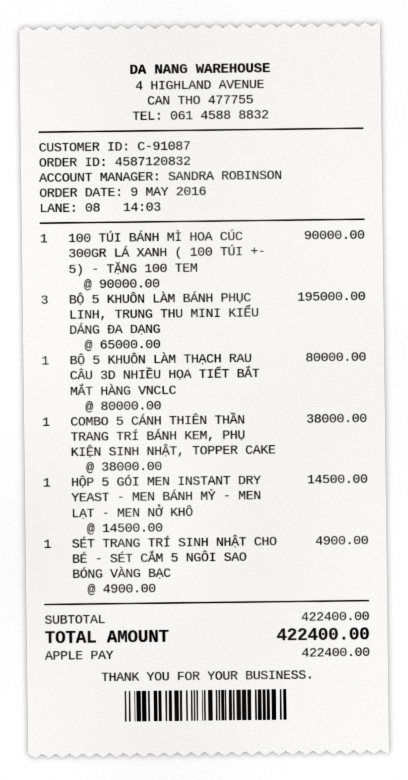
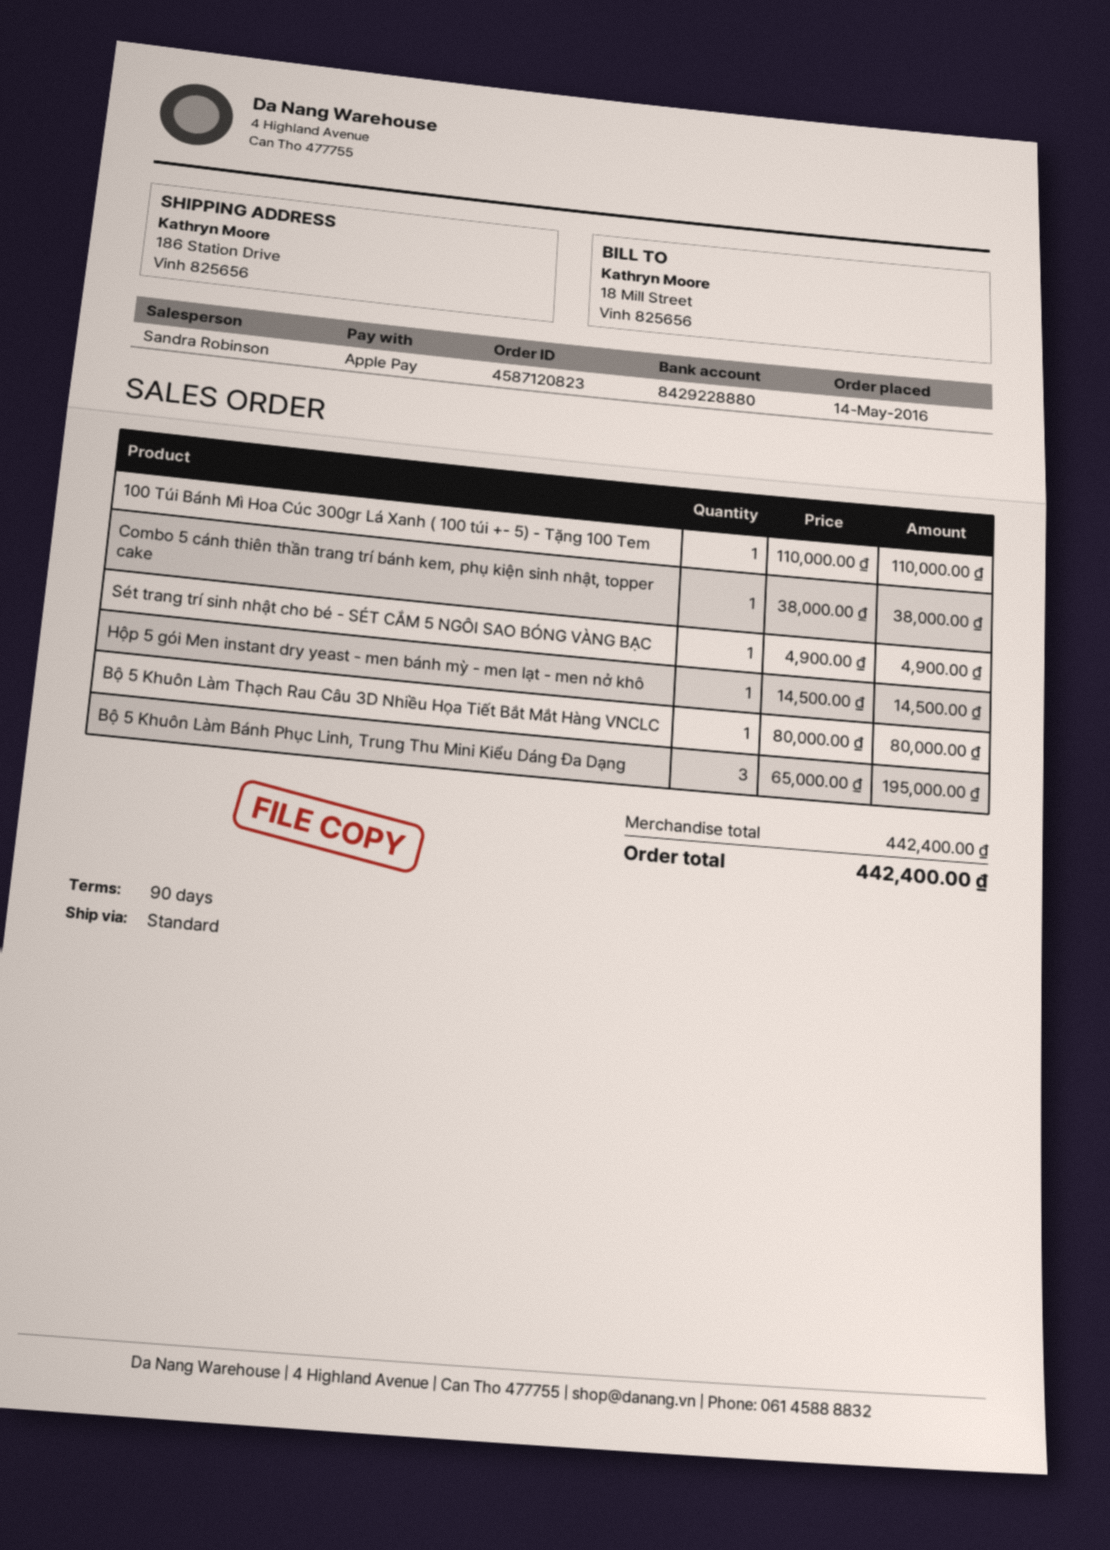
order number: 4587120832 -> 4587120823
order date: 2016-05-09 -> 2016-05-14
100 TÚI BÁNH MÌ HOA CÚC 300GR LÁ XANH ( 100 TÚI +- 5) - TẶNG 100 TEM: 1 x 90000.00 = 90000.00 -> 1 x 110000.00 = 110000.00
subtotal: 422400.00 -> 442400.00
total: 422400.00 -> 442400.00

